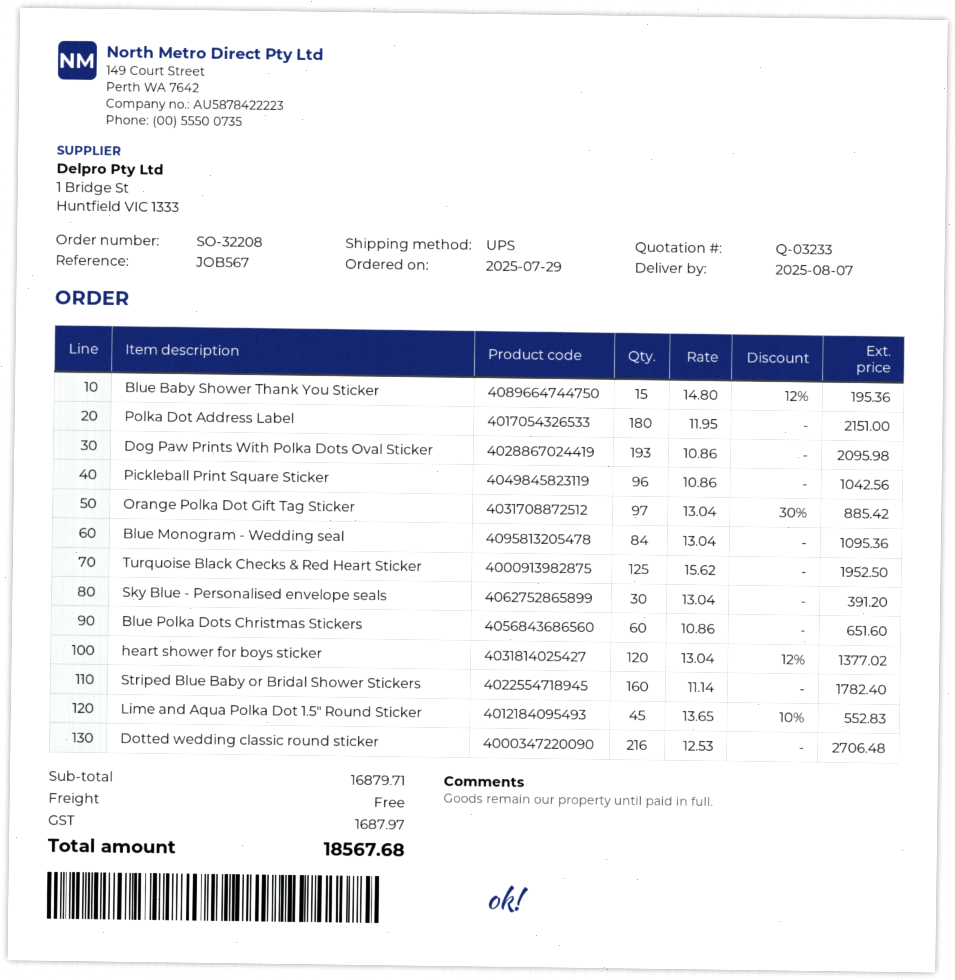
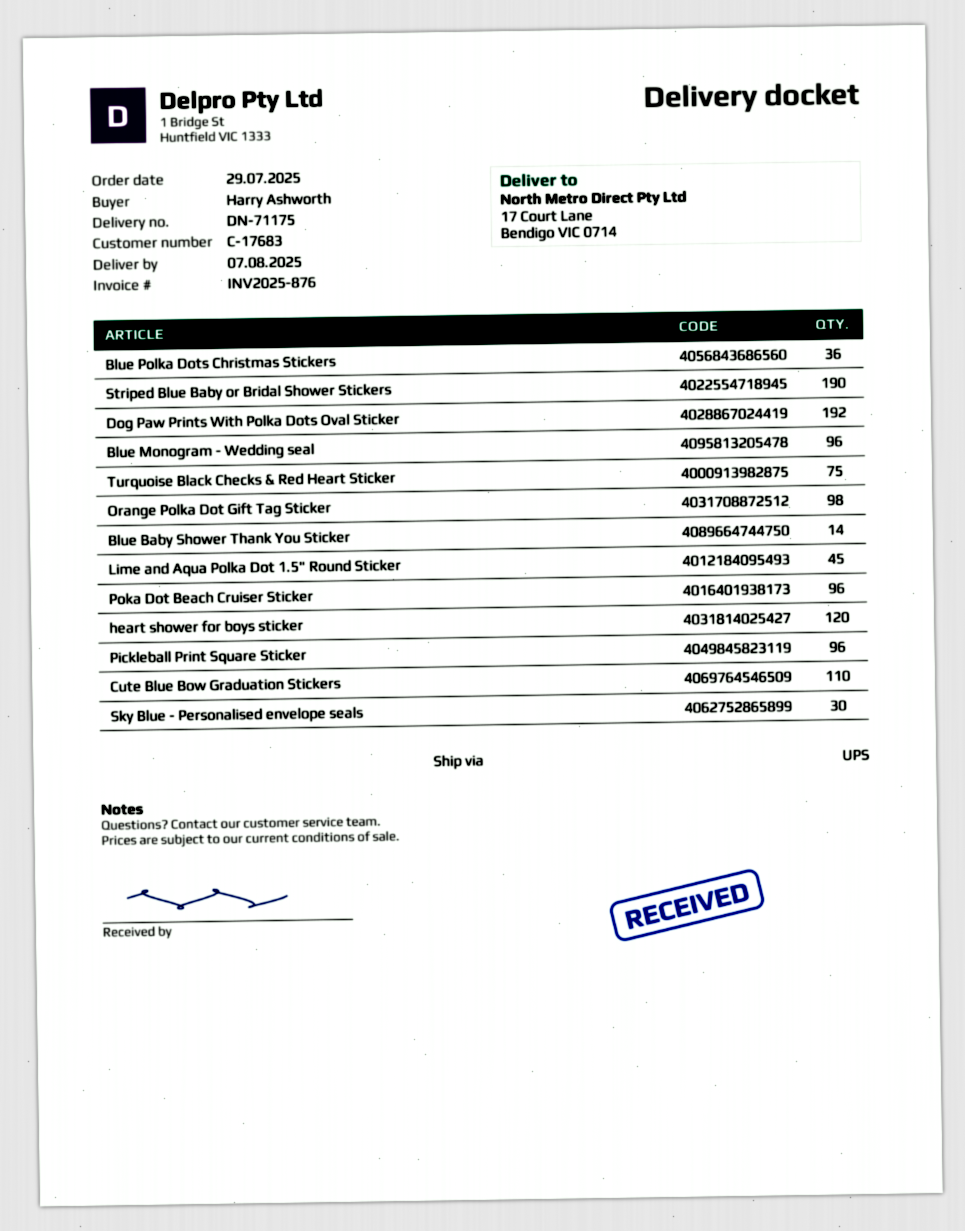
Blue Baby Shower Thank You Sticker: 15 -> 14
Polka Dot Address Label: 180 -> none
Dog Paw Prints With Polka Dots Oval Sticker: 193 -> 192
Orange Polka Dot Gift Tag Sticker: 97 -> 98
Blue Monogram - Wedding seal: 84 -> 96
Turquoise Black Checks & Red Heart Sticker: 125 -> 75
Blue Polka Dots Christmas Stickers: 60 -> 36
Striped Blue Baby or Bridal Shower Stickers: 160 -> 190
Dotted wedding classic round sticker: 216 -> none
Poka Dot Beach Cruiser Sticker: none -> 96
Cute Blue Bow Graduation Stickers: none -> 110

